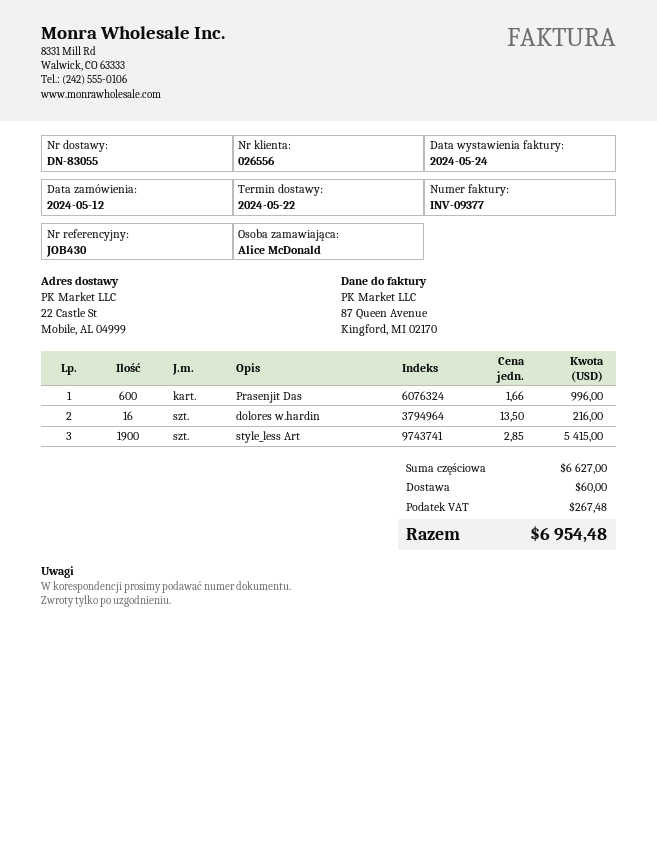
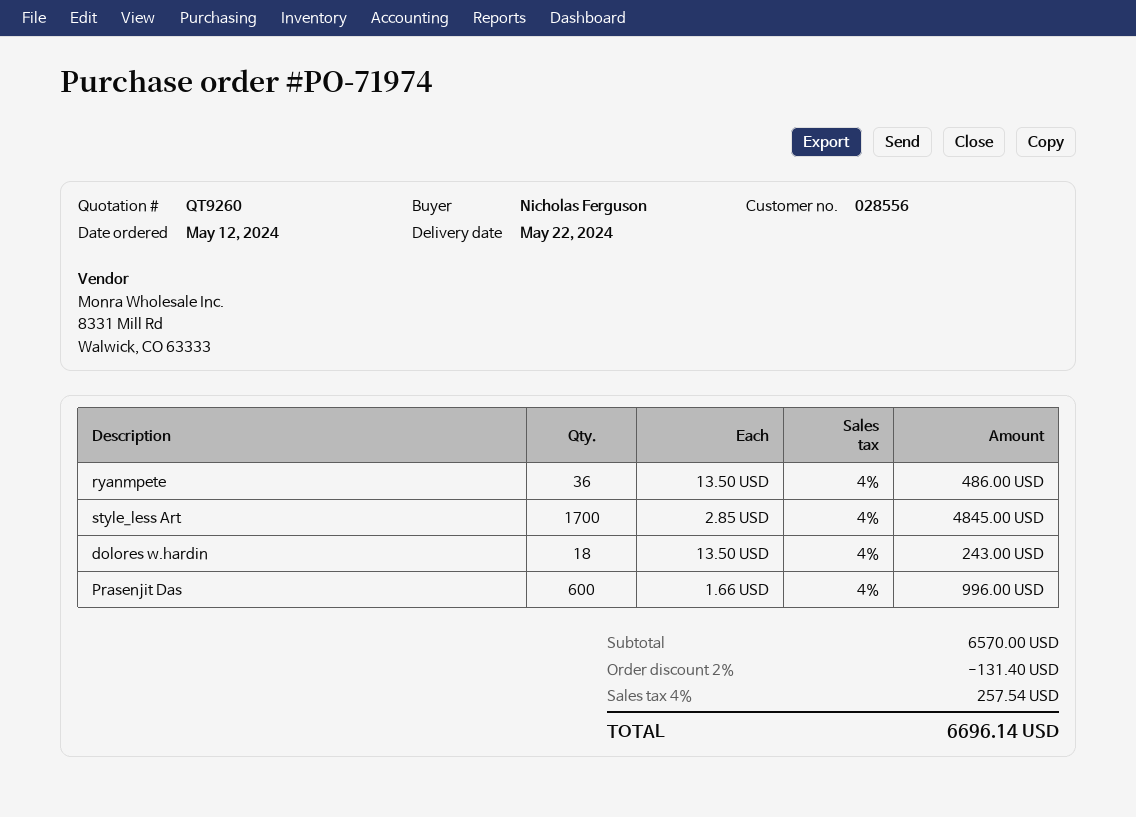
customer number: 026556 -> 028556
ordered by: Alice McDonald -> Nicholas Ferguson
dolores w.hardin: 16 x 13.50 = 216.00 -> 18 x 13.50 = 243.00
style_less Art: 1900 x 2.85 = 5415.00 -> 1700 x 2.85 = 4845.00
ryanmpete: none -> 36 x 13.50 = 486.00
subtotal: 6627.00 -> 6570.00
discount: none -> 2% = 131.40
shipping: 60.00 -> none
tax: 267.48 -> 257.54
total: 6954.48 -> 6696.14

